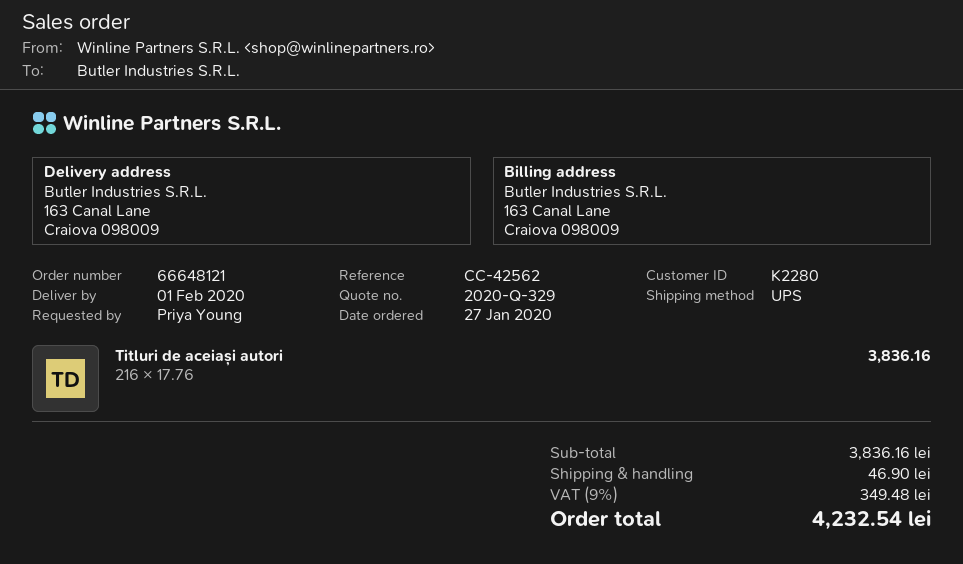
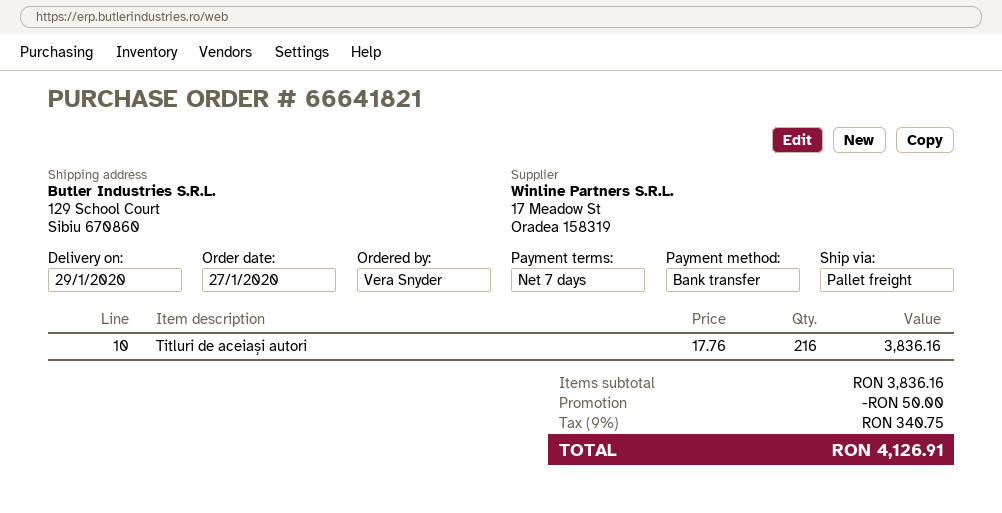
order number: 66648121 -> 66641821
delivery date: 2020-02-01 -> 2020-01-29
ordered by: Priya Young -> Vera Snyder
shipping method: UPS -> pallet freight
ship to: 163 Canal Lane, Craiova 098009 -> 129 School Court, Sibiu 670860
discount: none -> 50.00
shipping: 46.90 -> none
tax: 9% = 349.48 -> 9% = 340.75
total: 4232.54 -> 4126.91

